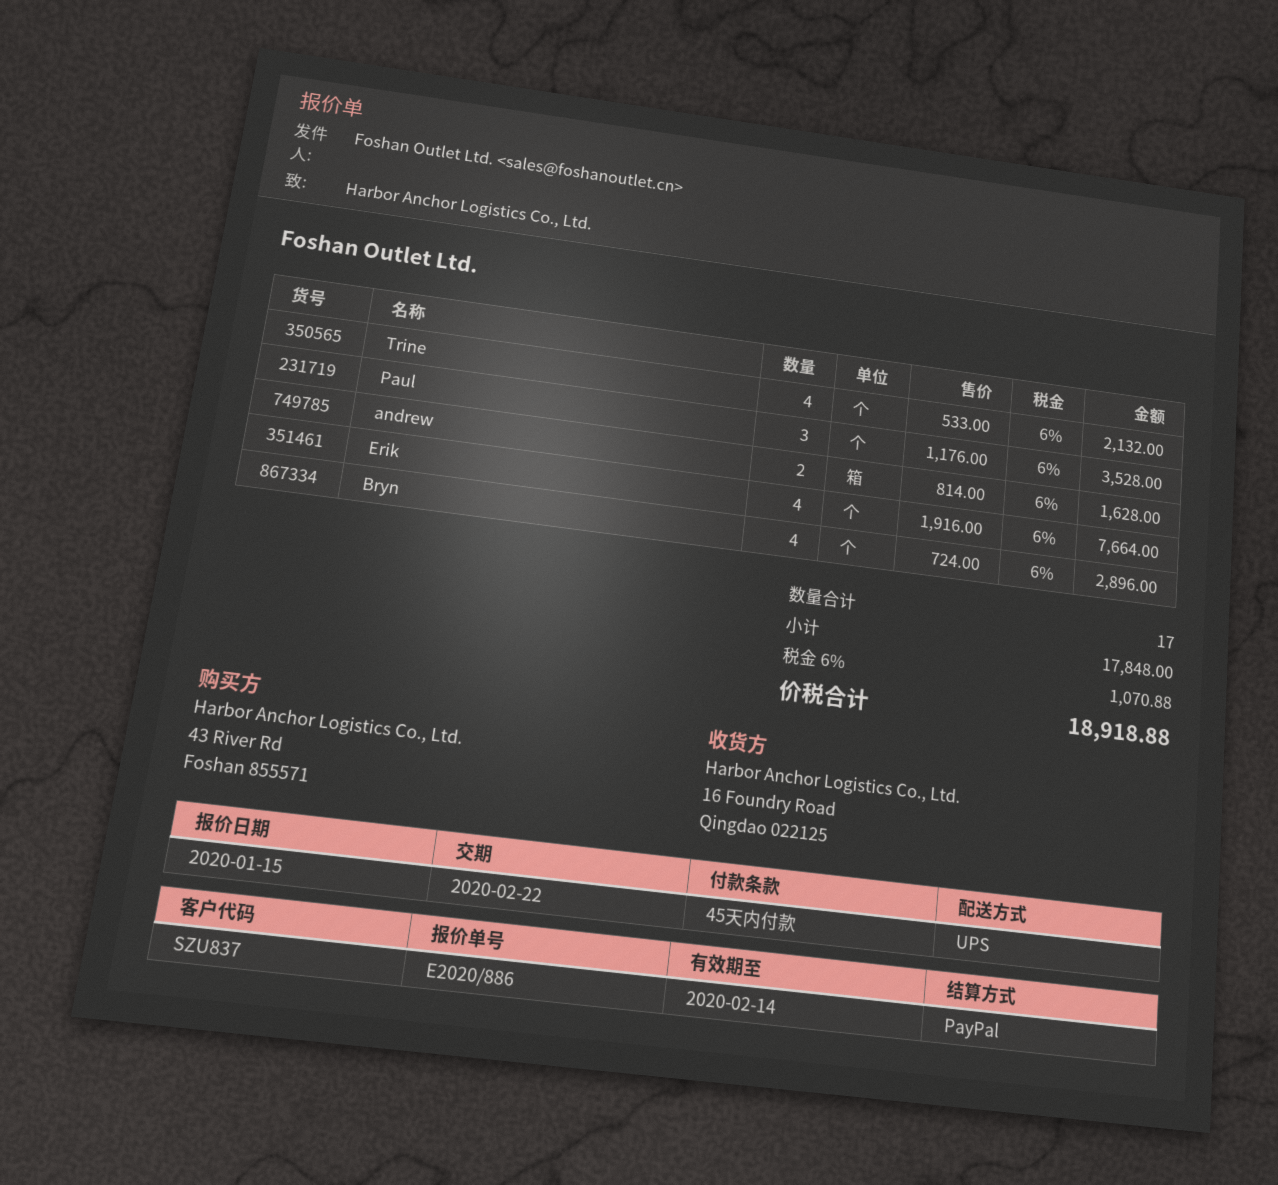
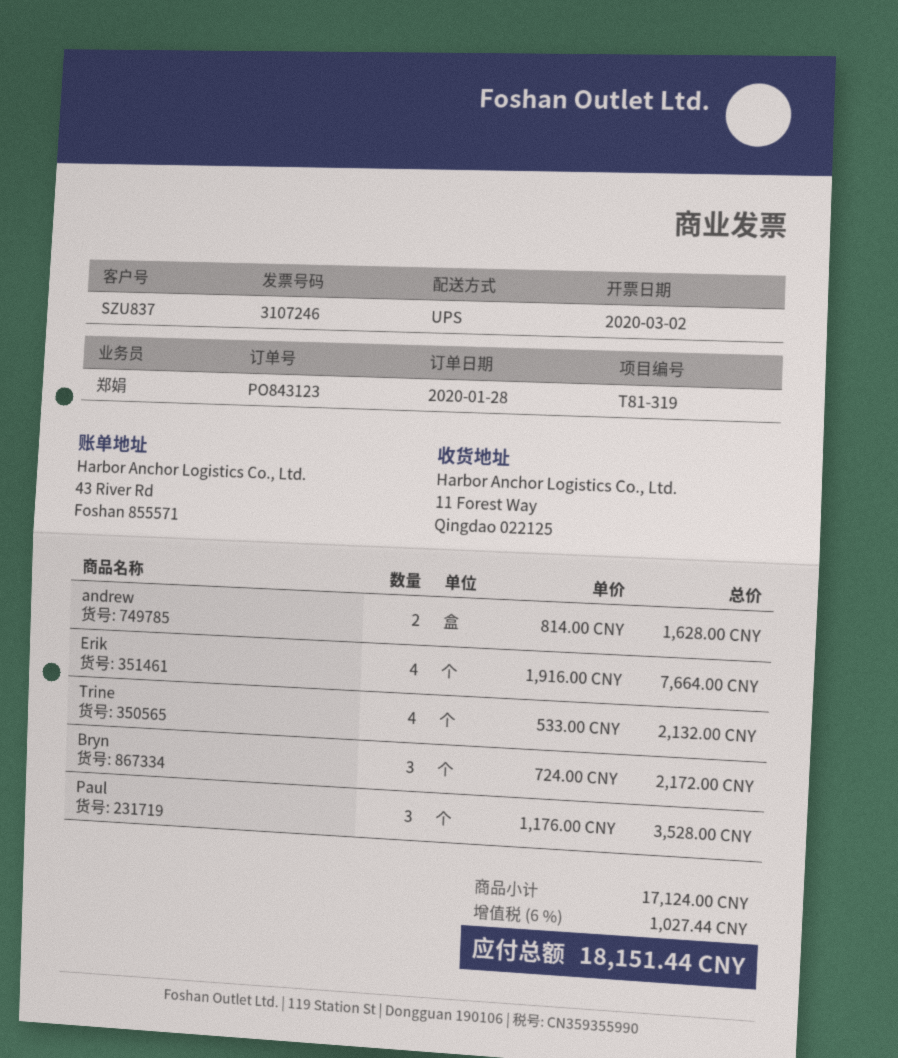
ship to: 16 Foundry Road, Qingdao 022125 -> 11 Forest Way, Qingdao 022125
Bryn: 4 x 724.00 = 2896.00 -> 3 x 724.00 = 2172.00
subtotal: 17848.00 -> 17124.00
tax: 6% = 1070.88 -> 6% = 1027.44
total: 18918.88 -> 18151.44

